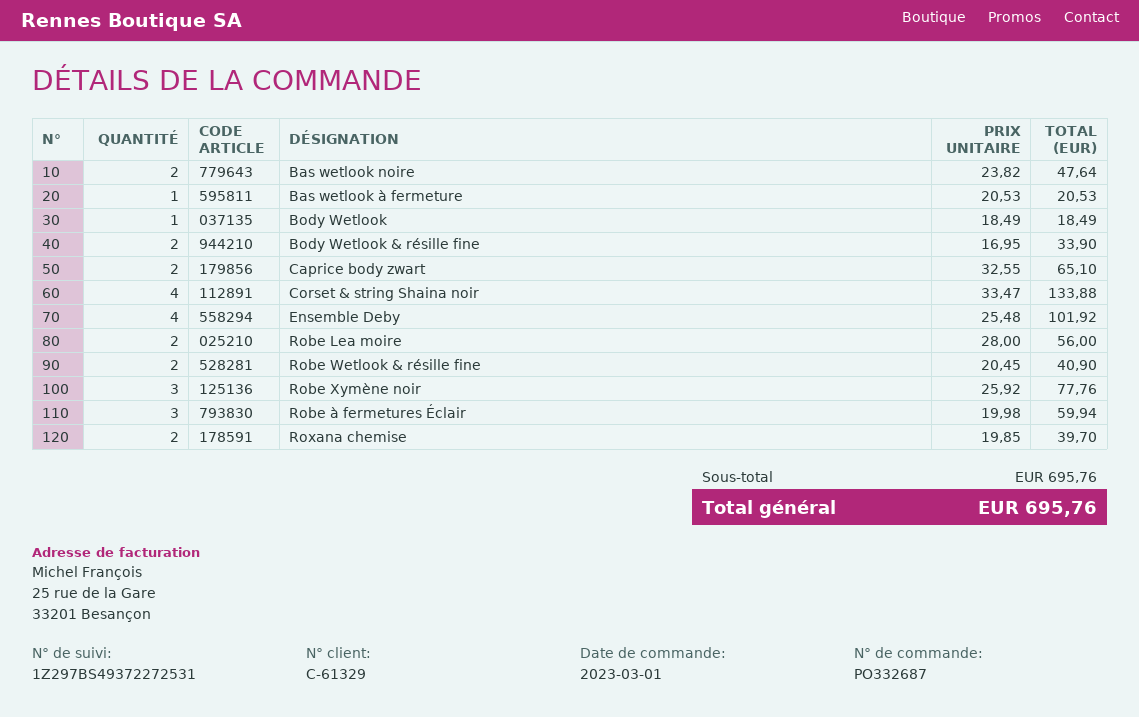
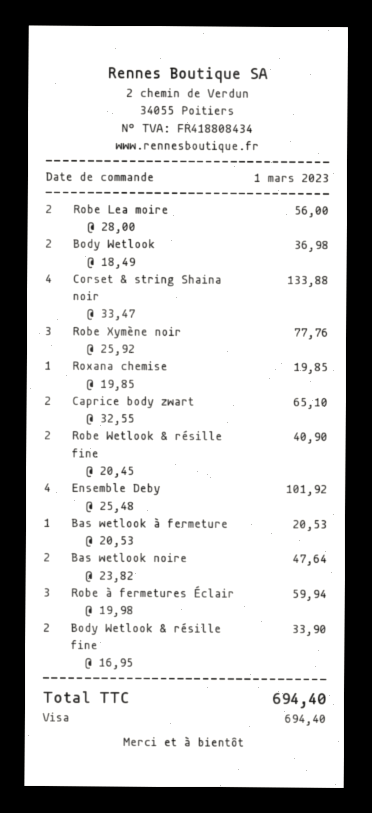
Body Wetlook: 1 x 18.49 = 18.49 -> 2 x 18.49 = 36.98
Roxana chemise: 2 x 19.85 = 39.70 -> 1 x 19.85 = 19.85
total: 695.76 -> 694.40

